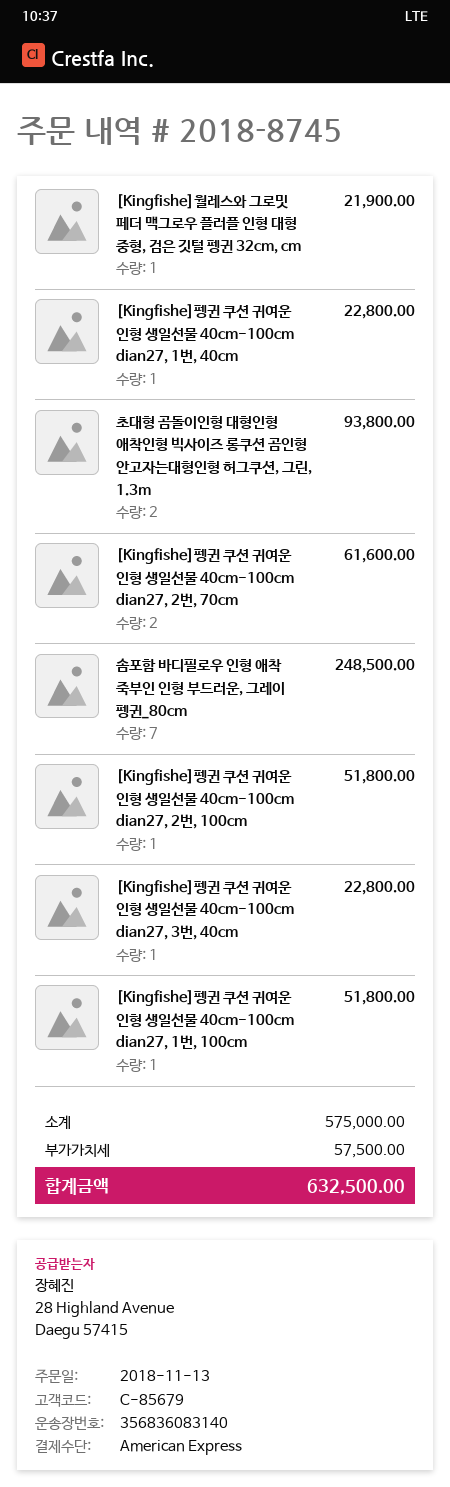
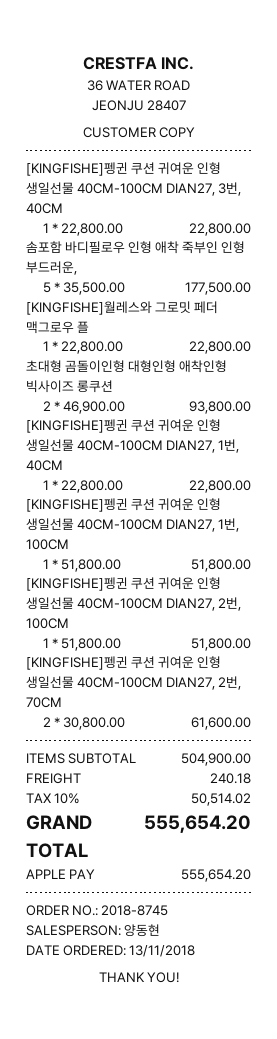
payment method: American Express -> Apple Pay
[Kingfishe]월레스와 그로밋 페더 맥그로우 플러플 인형 대형 중형, 검은 깃털 펭귄 32cm, cm: 1 for 21900.00 -> 1 for 22800.00
솜포함 바디필로우 인형 애착 죽부인 인형 부드러운, 그레이 펭귄_80cm: 7 for 248500.00 -> 5 for 177500.00
subtotal: 575000.00 -> 504900.00
shipping: none -> 240.18
tax: 57500.00 -> 50514.02
total: 632500.00 -> 555654.20

